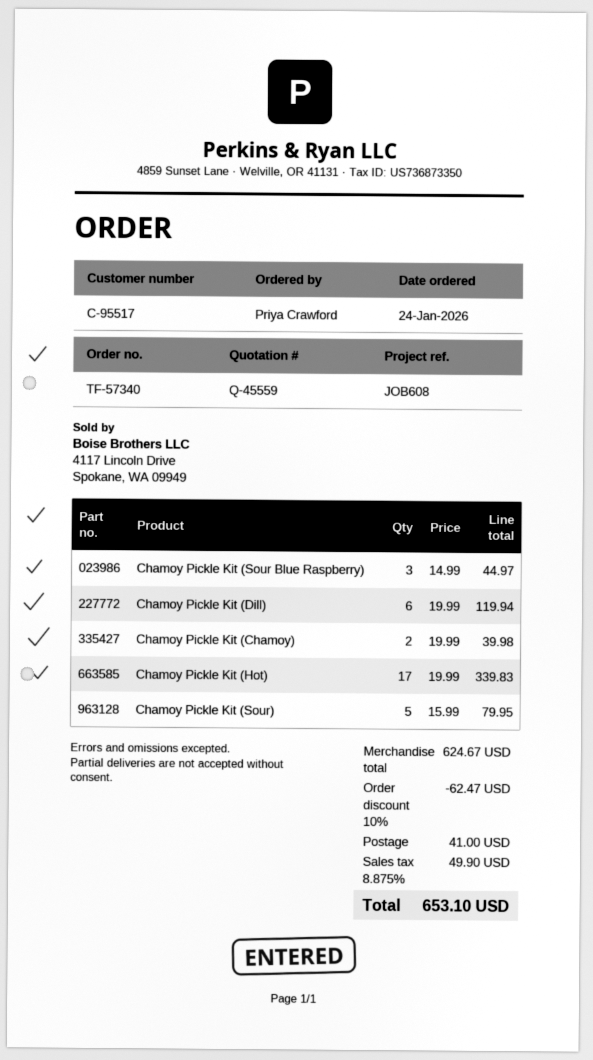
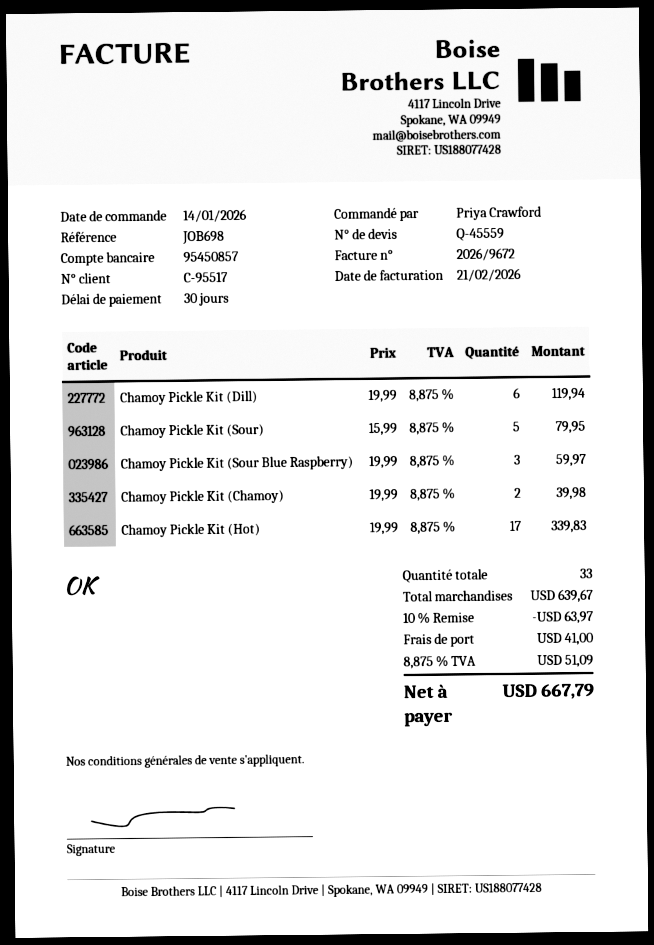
order date: 2026-01-24 -> 2026-01-14
reference: JOB608 -> JOB698
Chamoy Pickle Kit (Sour Blue Raspberry): 3 x 14.99 = 44.97 -> 3 x 19.99 = 59.97
subtotal: 624.67 -> 639.67
discount: 10% = 62.47 -> 10% = 63.97
tax: 8.875% = 49.90 -> 8.875% = 51.09
total: 653.10 -> 667.79

